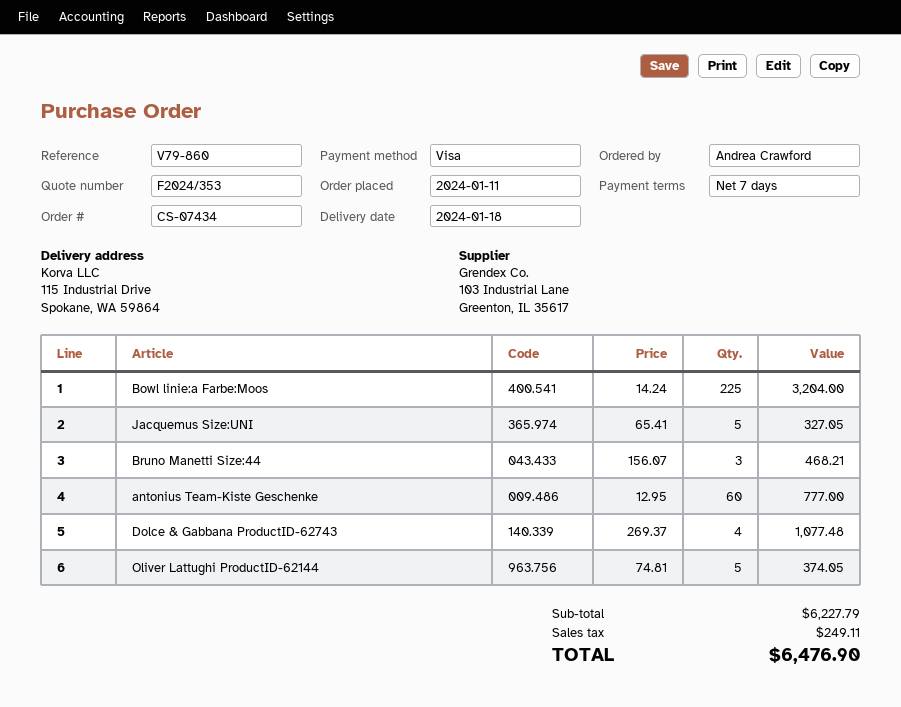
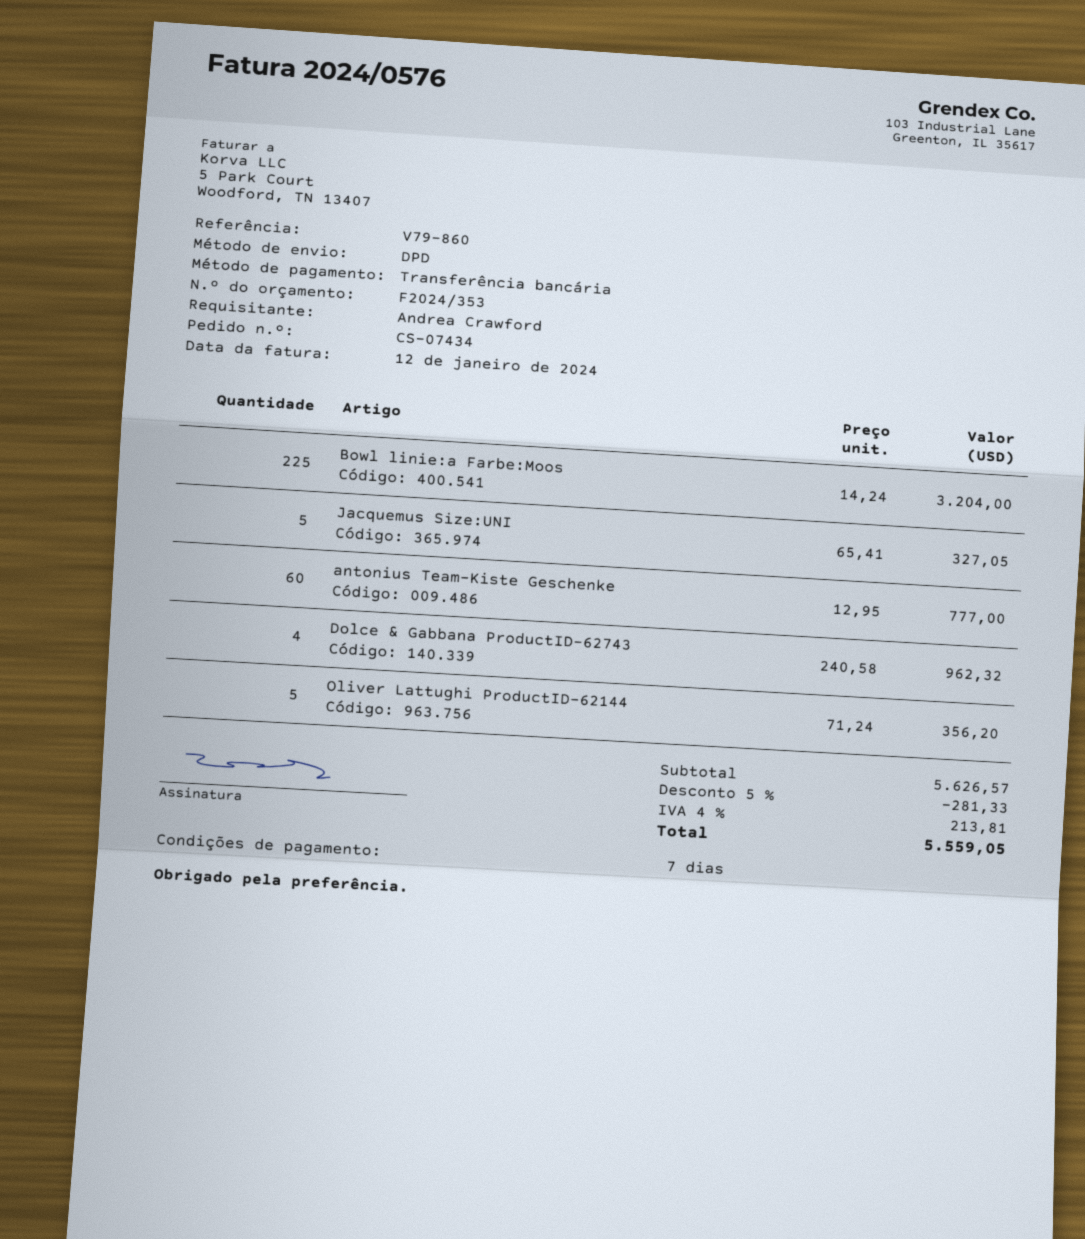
payment method: Visa -> bank transfer
Bruno Manetti Size:44: 3 x 156.07 = 468.21 -> none
Dolce & Gabbana ProductID-62743: 4 x 269.37 = 1077.48 -> 4 x 240.58 = 962.32
Oliver Lattughi ProductID-62144: 5 x 74.81 = 374.05 -> 5 x 71.24 = 356.20
subtotal: 6227.79 -> 5626.57
discount: none -> 5% = 281.33
tax: 249.11 -> 213.81
total: 6476.90 -> 5559.05

